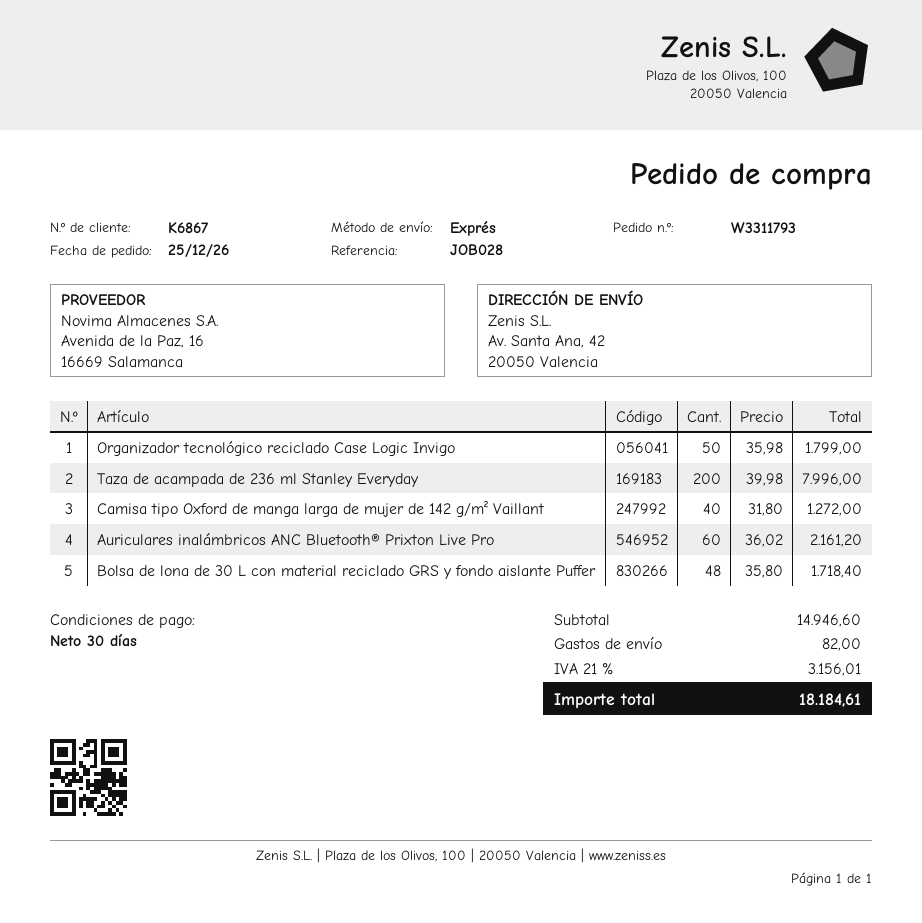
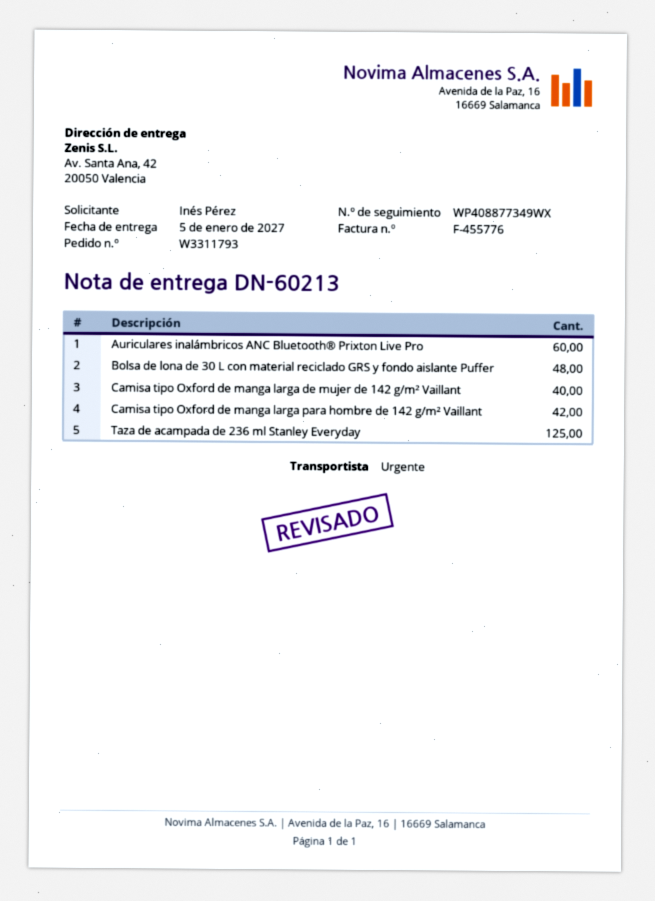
Organizador tecnológico reciclado Case Logic Invigo: 50 -> none
Taza de acampada de 236 ml Stanley Everyday: 200 -> 125
Camisa tipo Oxford de manga larga para hombre de 142 g/m² Vaillant: none -> 42

